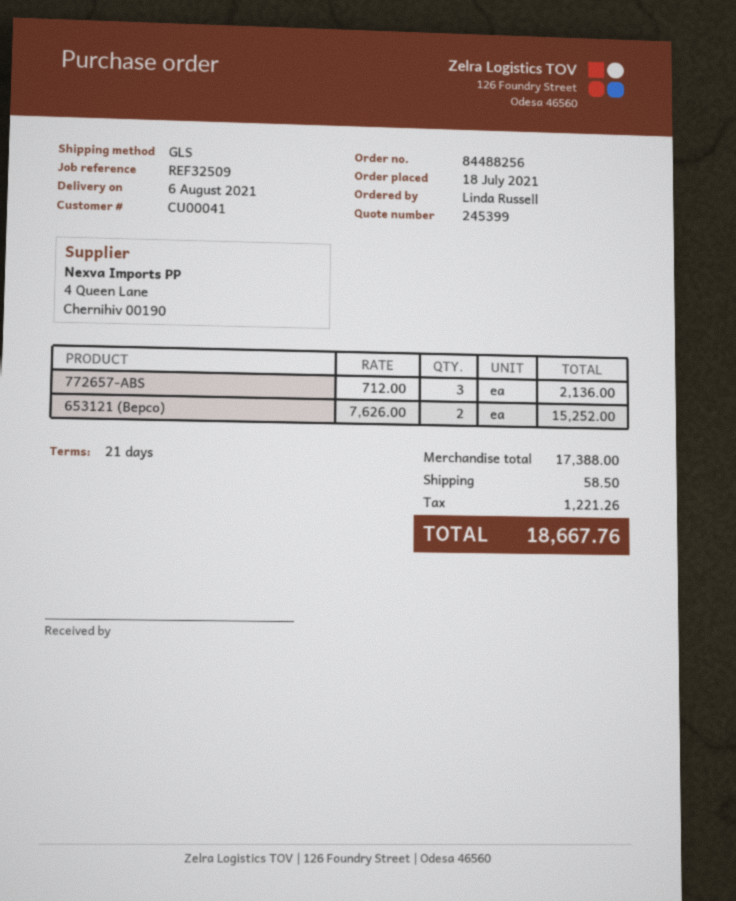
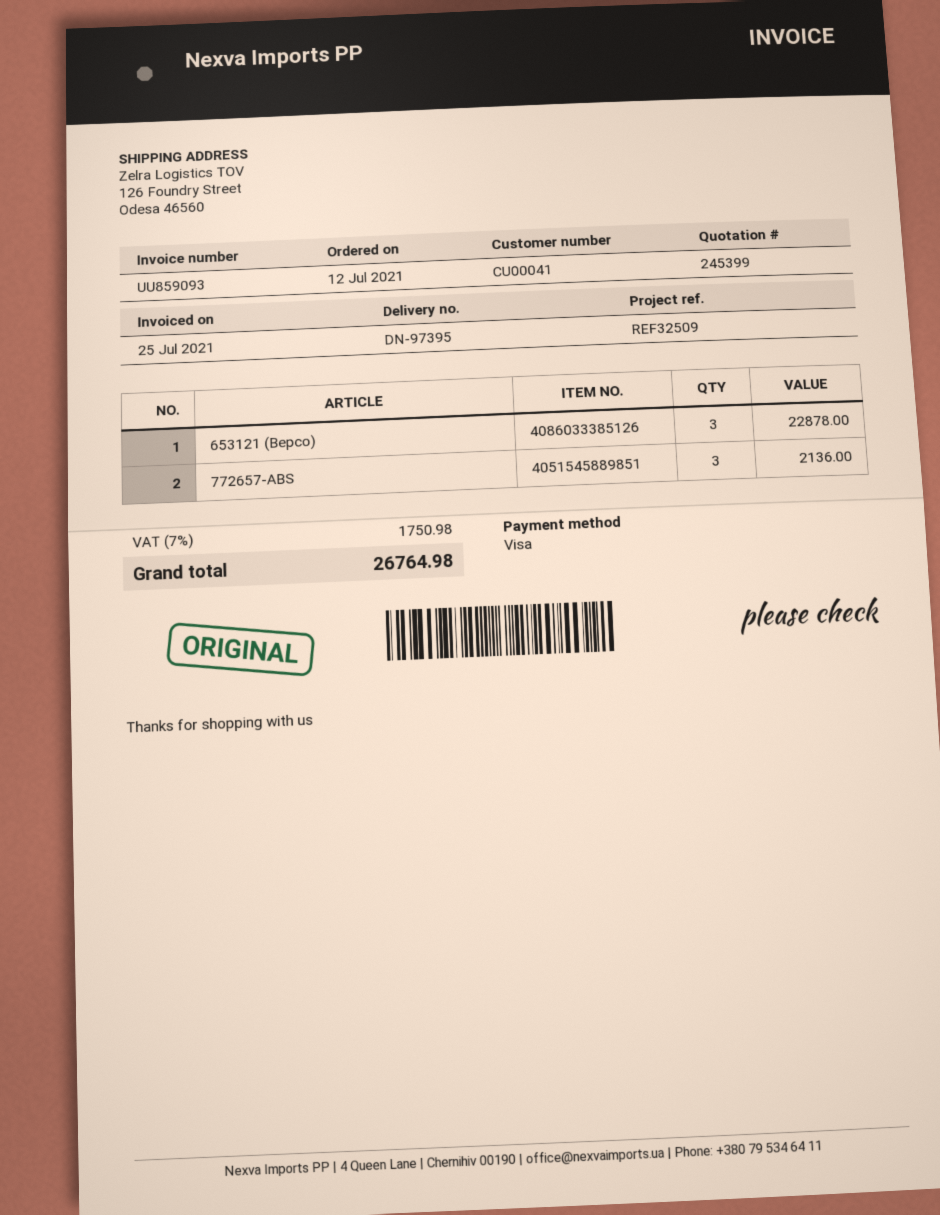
order date: 2021-07-18 -> 2021-07-12
653121 (Bepco): 2 for 15252.00 -> 3 for 22878.00
shipping: 58.50 -> none
tax: 1221.26 -> 1750.98
total: 18667.76 -> 26764.98

